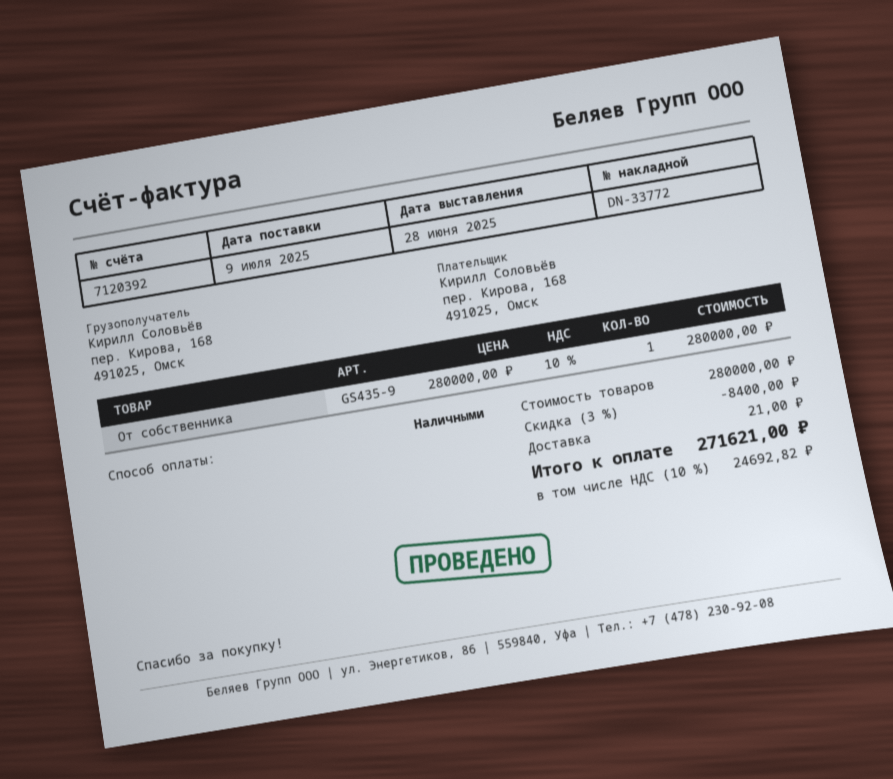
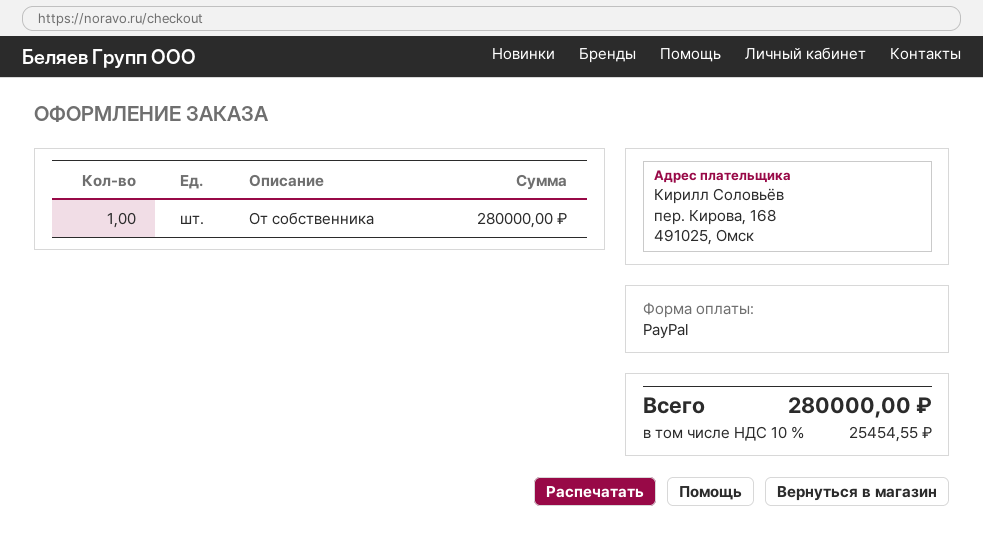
payment method: cash -> PayPal
discount: 3% = 8400.00 -> none
shipping: 21.00 -> none
tax: 10% = 24692.82 -> 10% = 25454.55
total: 271621.00 -> 280000.00

